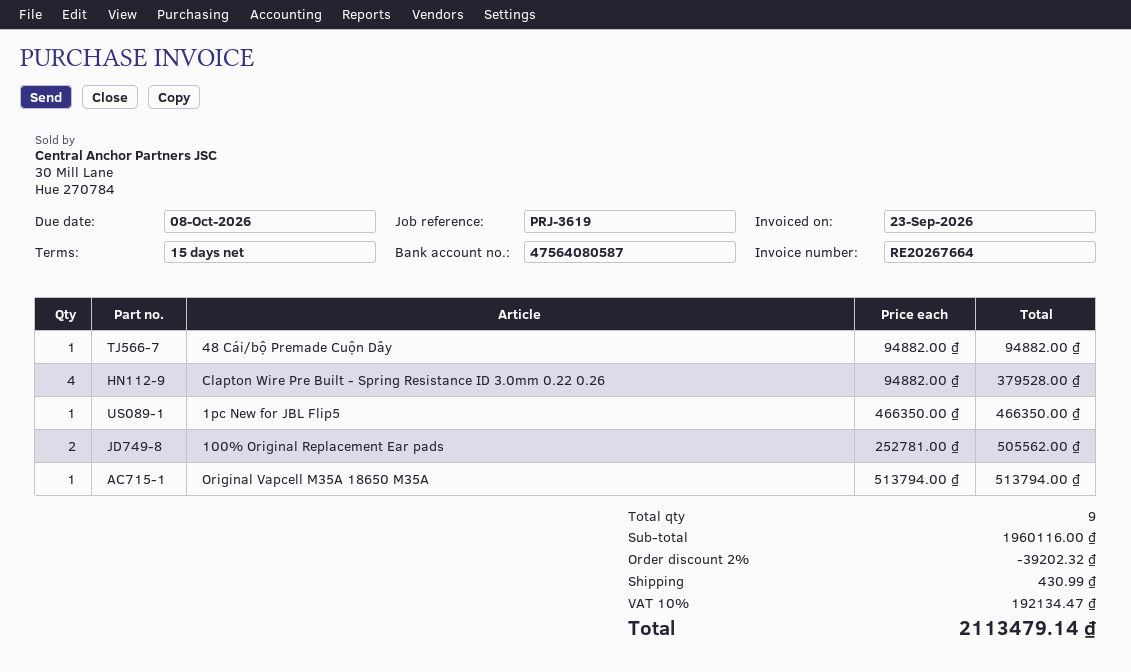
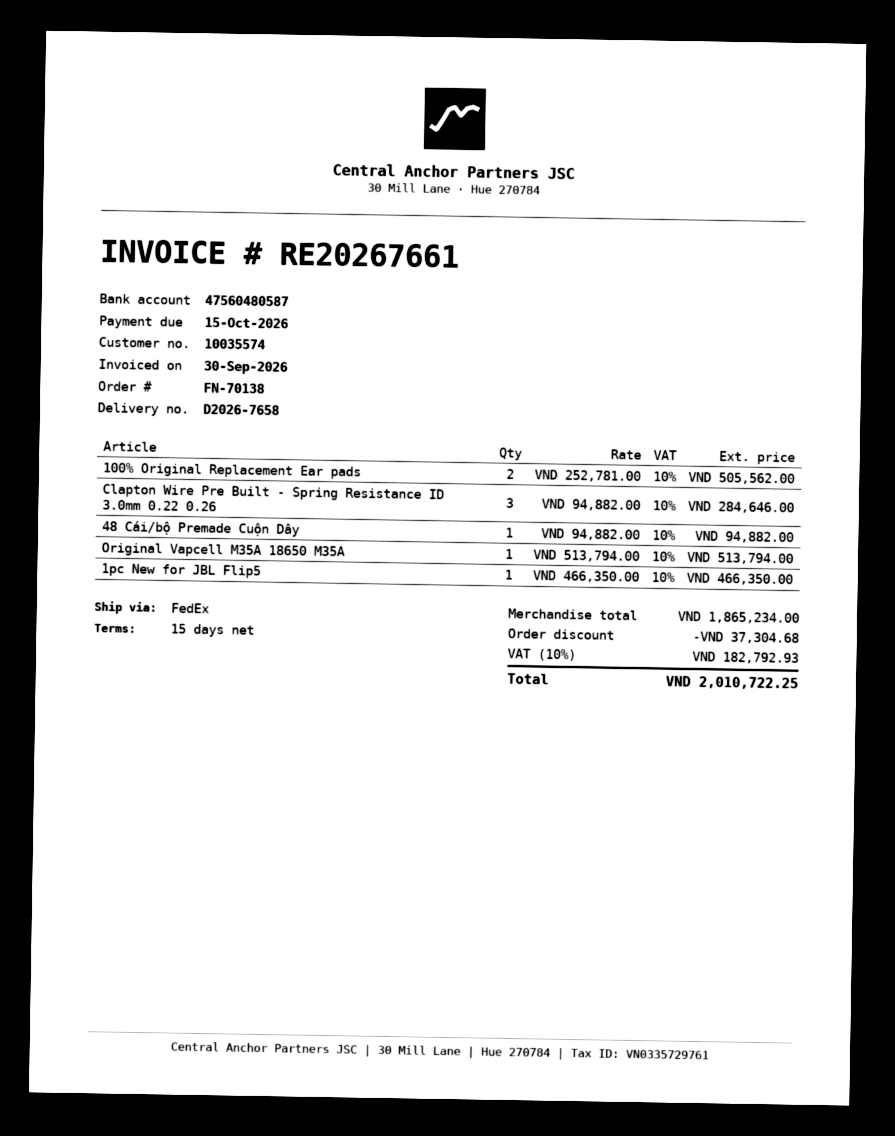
invoice number: RE20267664 -> RE20267661
invoice date: 2026-09-23 -> 2026-09-30
due date: 2026-10-08 -> 2026-10-15
bank account: 47564080587 -> 47560480587
Clapton Wire Pre Built - Spring Resistance ID 3.0mm 0.22 0.26: 4 x 94882.00 = 379528.00 -> 3 x 94882.00 = 284646.00
subtotal: 1960116.00 -> 1865234.00
discount: 39202.32 -> 37304.68
shipping: 430.99 -> none
tax: 10% = 192134.47 -> 10% = 182792.93
total: 2113479.14 -> 2010722.25

